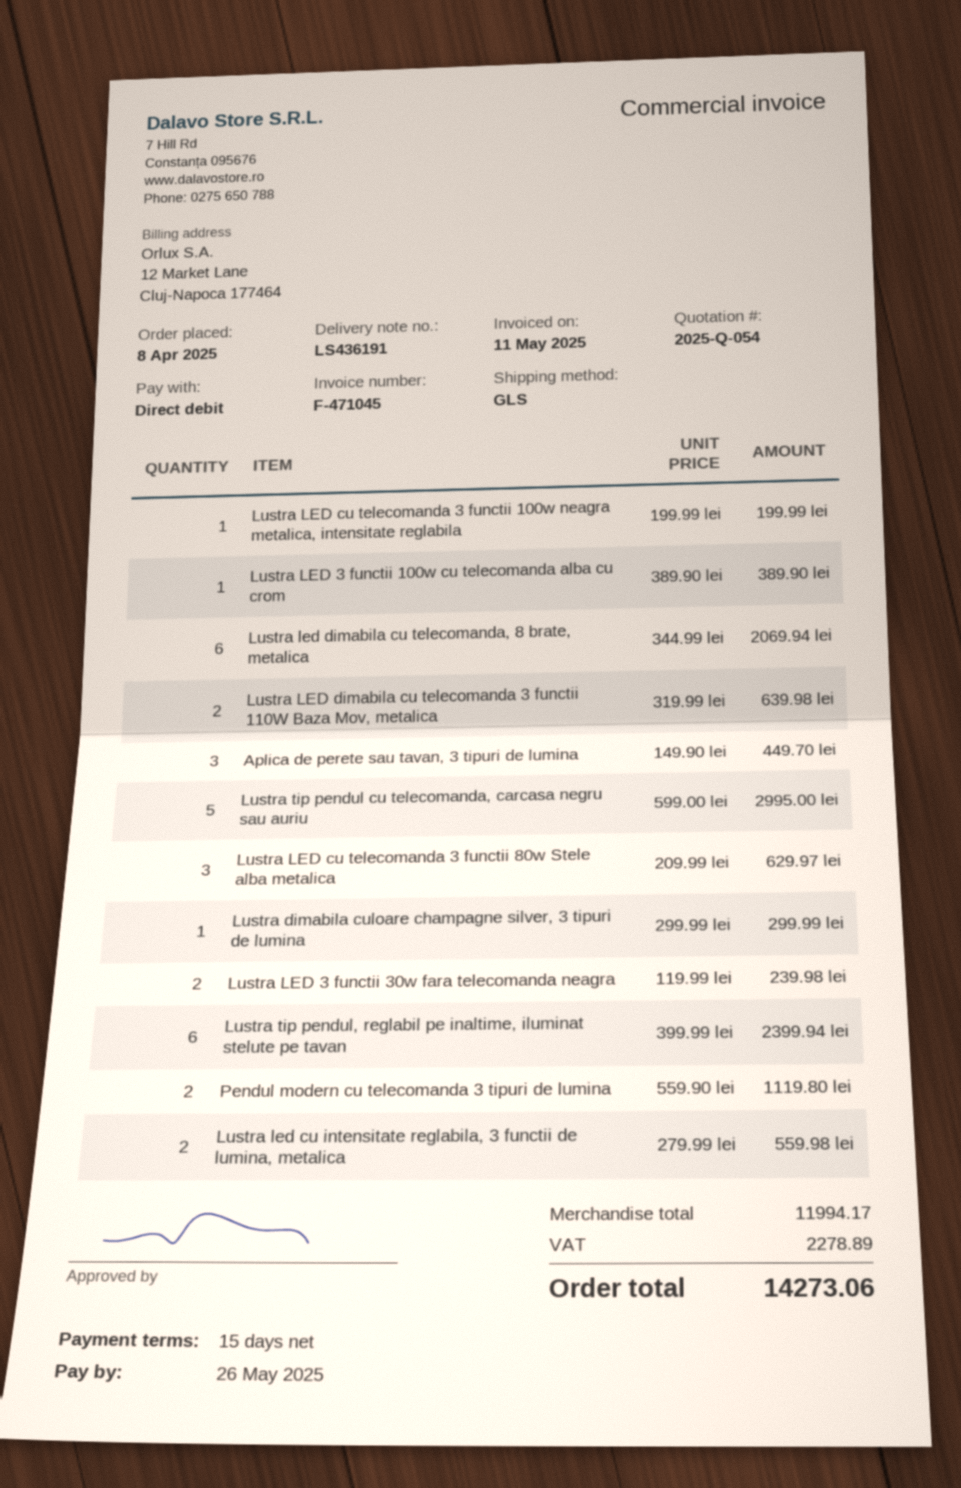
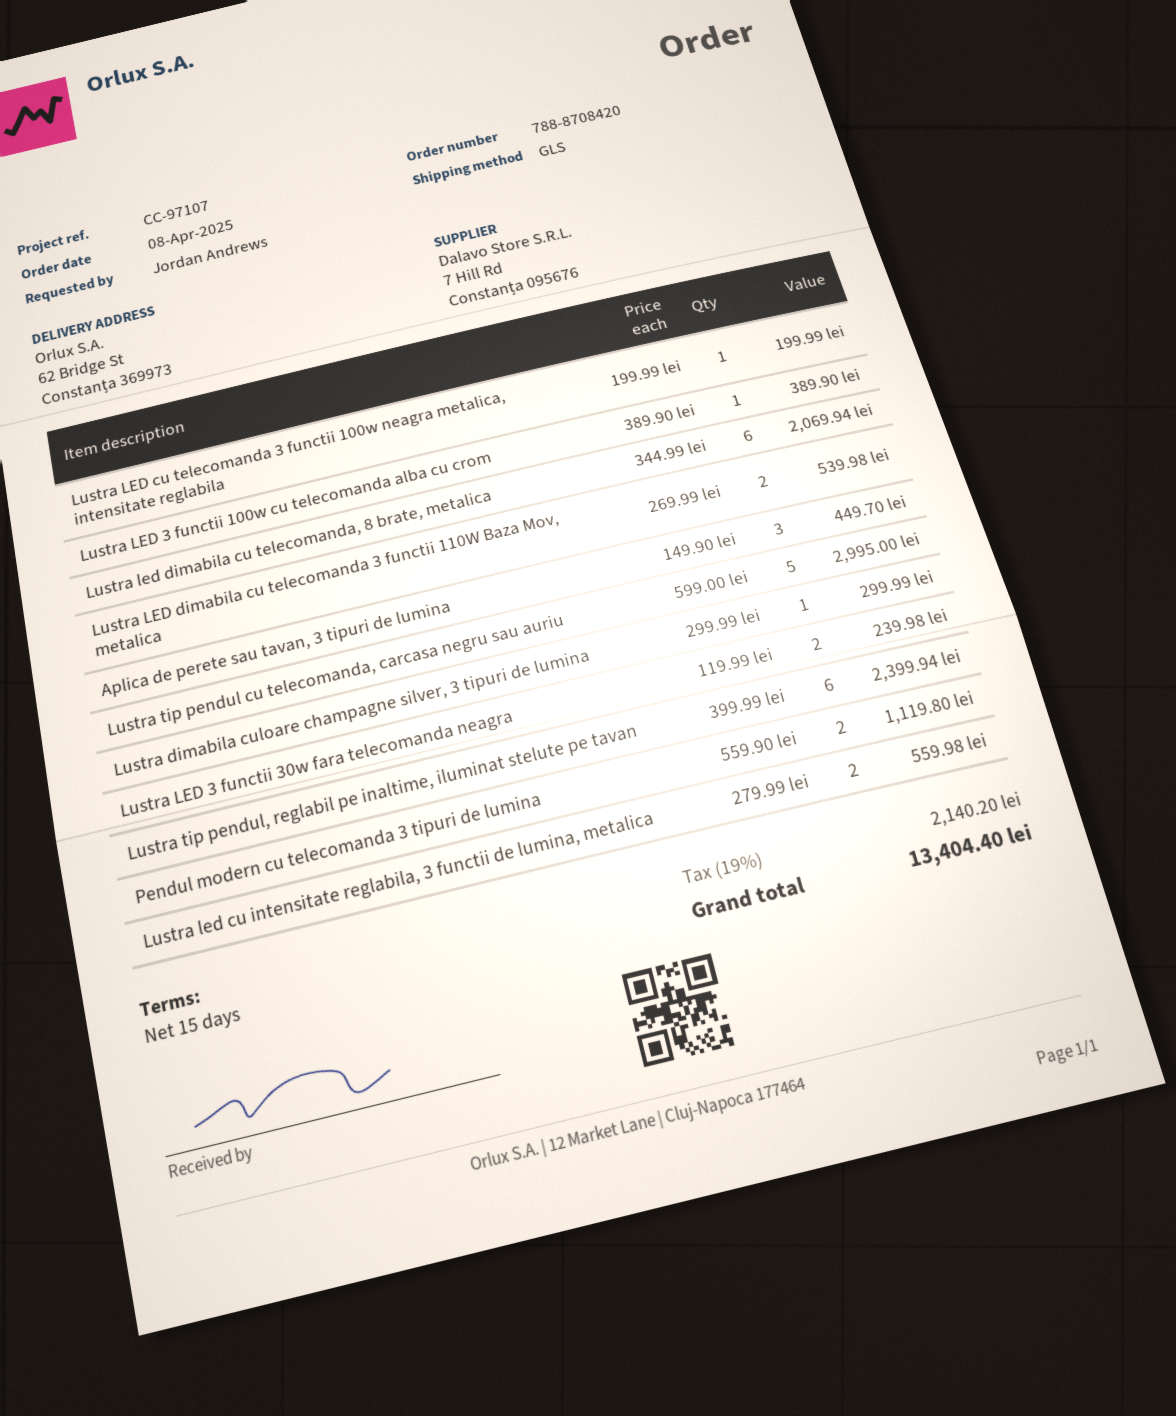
Lustra LED dimabila cu telecomanda 3 functii 110W Baza Mov, metalica: 2 x 319.99 = 639.98 -> 2 x 269.99 = 539.98
Lustra LED cu telecomanda 3 functii 80w Stele alba metalica: 3 x 209.99 = 629.97 -> none
tax: 2278.89 -> 2140.20
total: 14273.06 -> 13404.40

